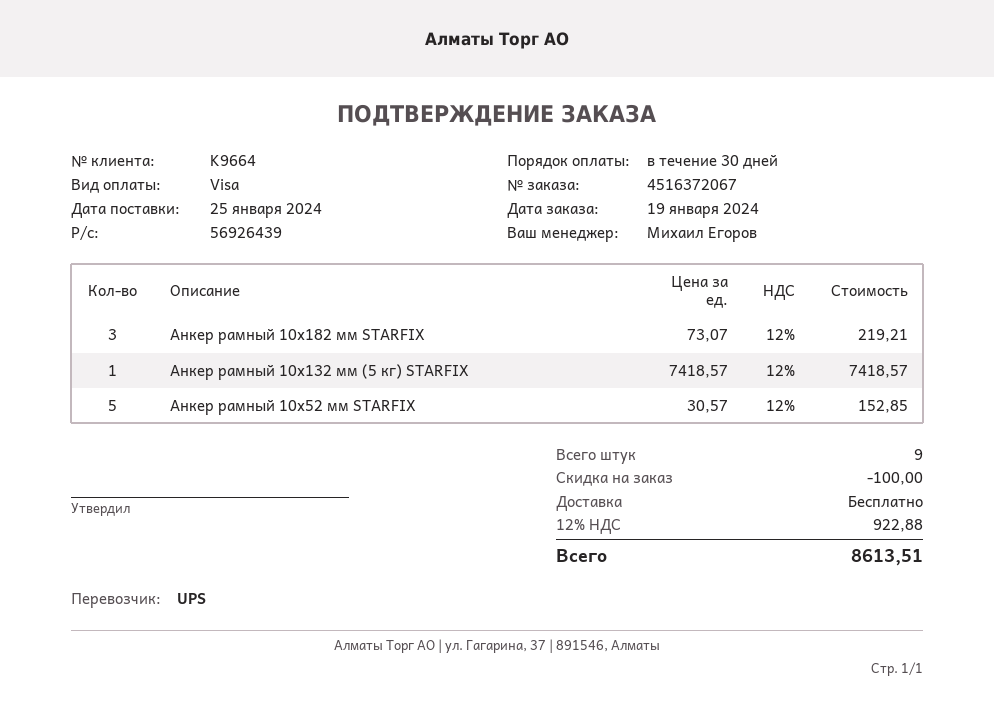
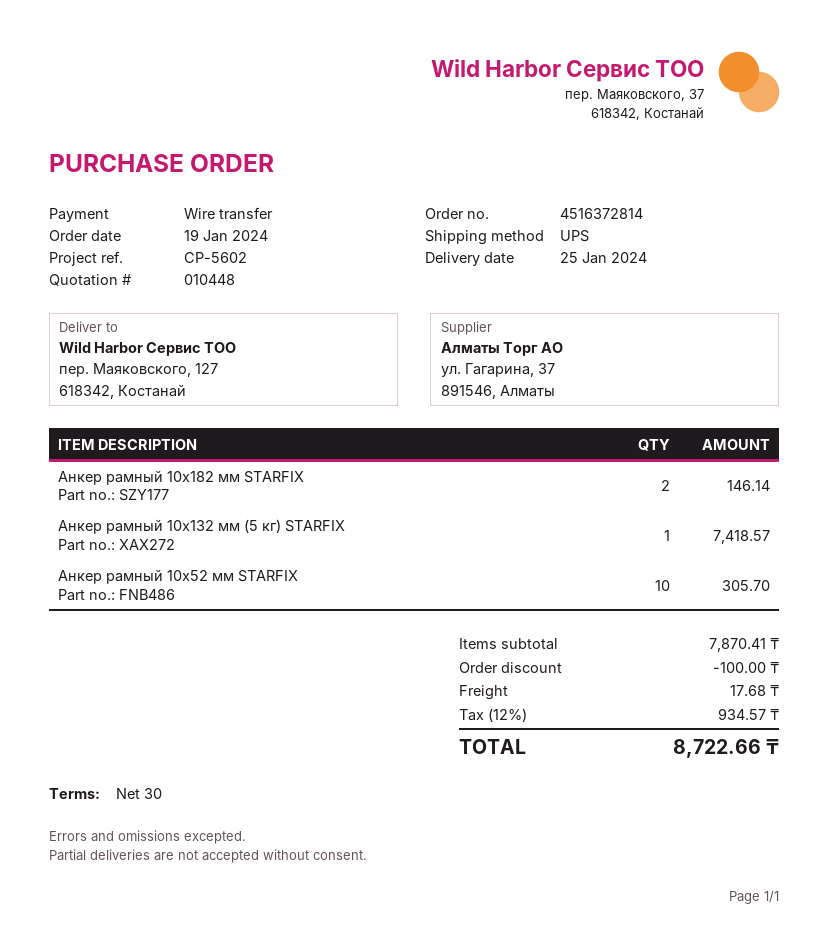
order number: 4516372067 -> 4516372814
payment method: Visa -> bank transfer
Анкер рамный 10х182 мм STARFIX: 3 for 219.21 -> 2 for 146.14
Анкер рамный 10х52 мм STARFIX: 5 for 152.85 -> 10 for 305.70
shipping: 0.00 -> 17.68
tax: 12% = 922.88 -> 12% = 934.57
total: 8613.51 -> 8722.66

